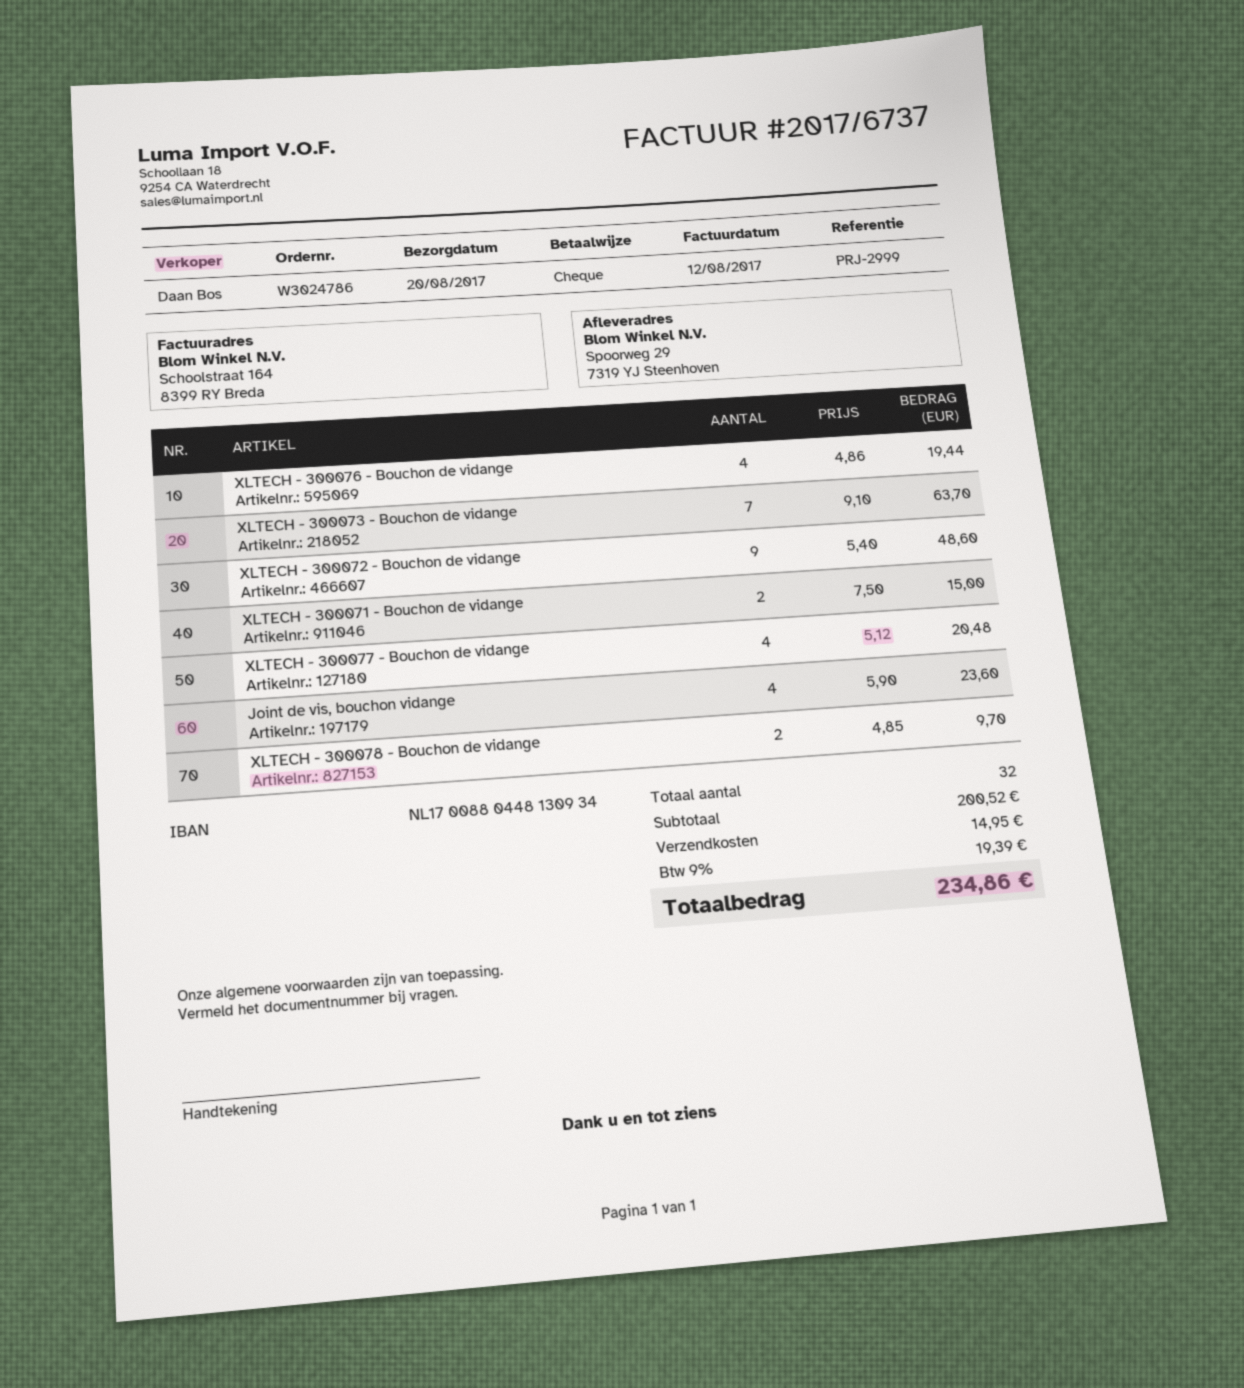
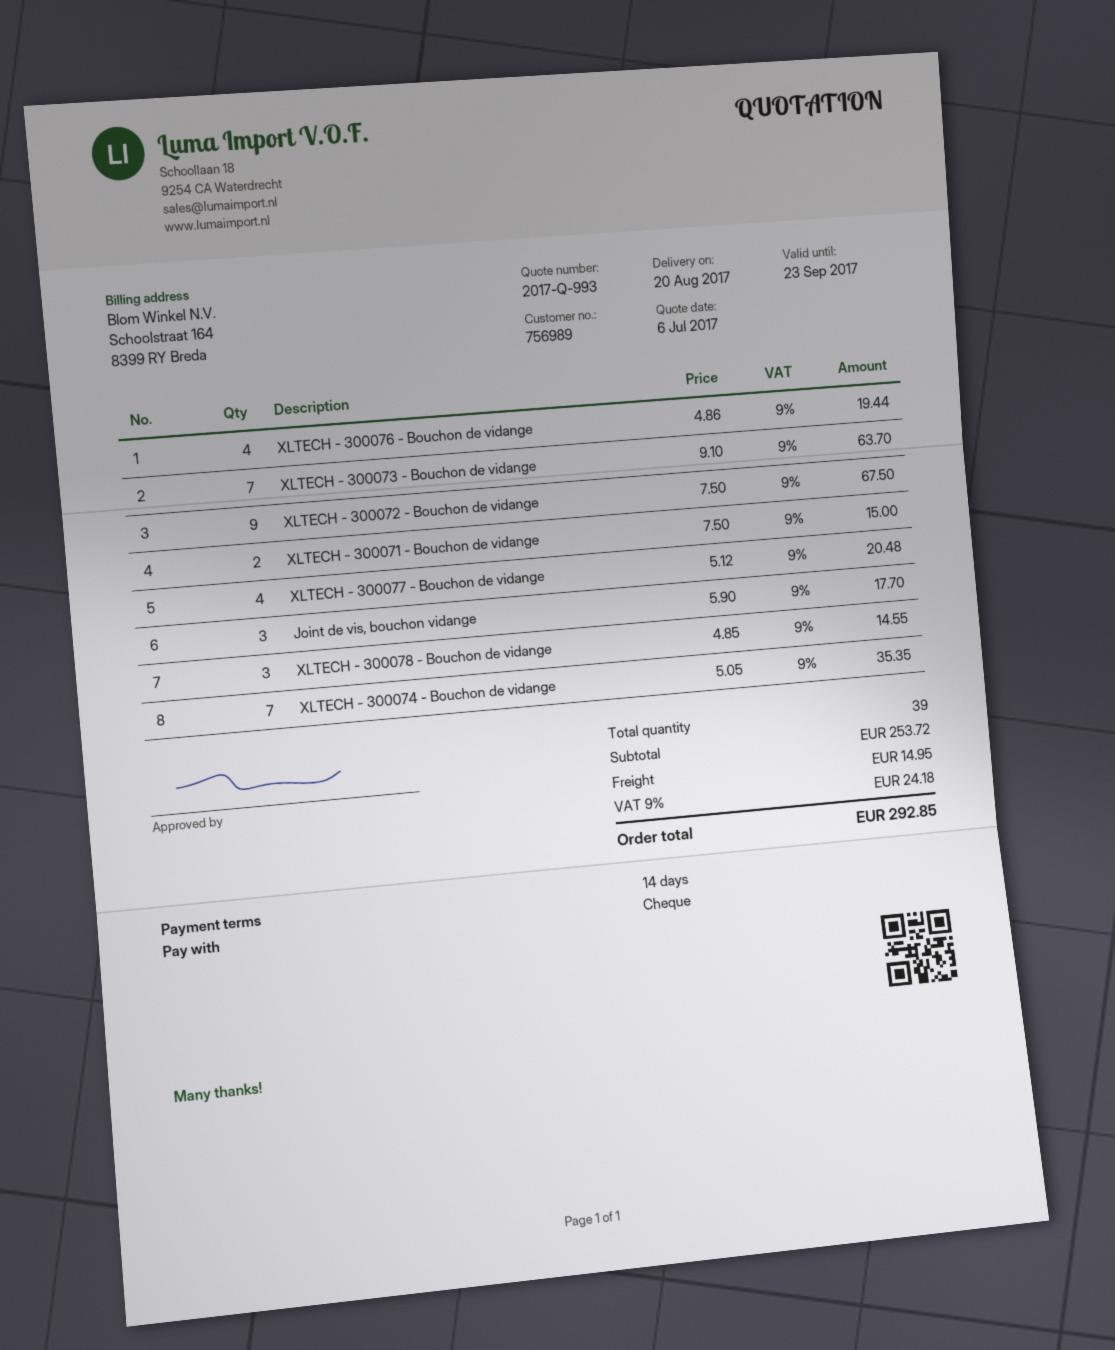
XLTECH - 300072 - Bouchon de vidange: 9 x 5.40 = 48.60 -> 9 x 7.50 = 67.50
Joint de vis, bouchon vidange: 4 x 5.90 = 23.60 -> 3 x 5.90 = 17.70
XLTECH - 300078 - Bouchon de vidange: 2 x 4.85 = 9.70 -> 3 x 4.85 = 14.55
XLTECH - 300074 - Bouchon de vidange: none -> 7 x 5.05 = 35.35
total quantity: 32 -> 39
subtotal: 200.52 -> 253.72
tax: 9% = 19.39 -> 9% = 24.18
total: 234.86 -> 292.85

